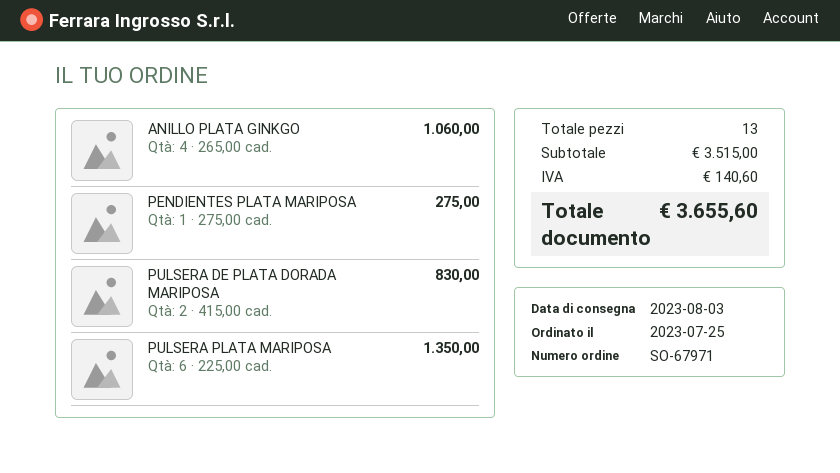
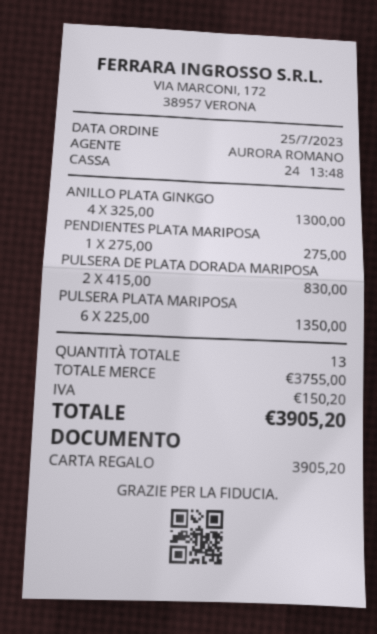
ANILLO PLATA GINKGO: 4 x 265.00 = 1060.00 -> 4 x 325.00 = 1300.00
subtotal: 3515.00 -> 3755.00
tax: 140.60 -> 150.20
total: 3655.60 -> 3905.20

